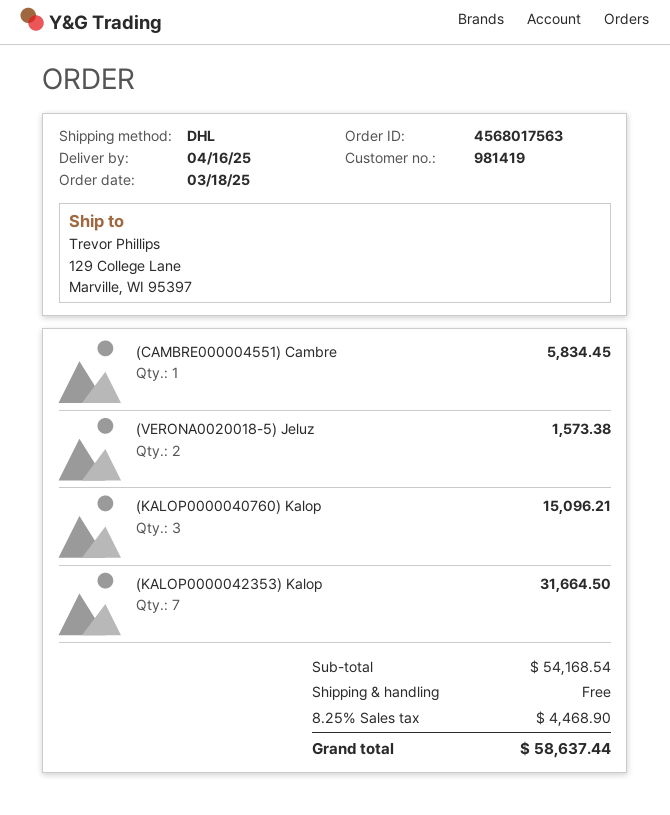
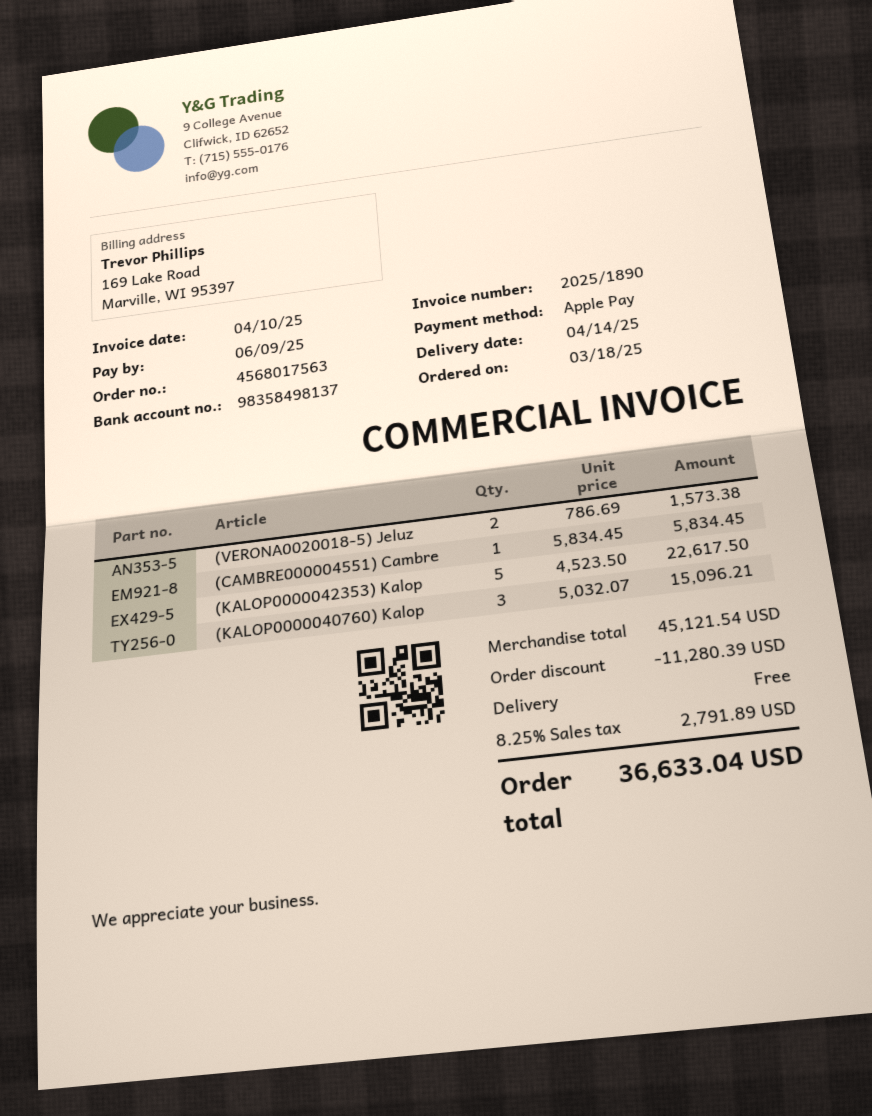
delivery date: 2025-04-16 -> 2025-04-14
(KALOP0000042353) Kalop: 7 for 31664.50 -> 5 for 22617.50
subtotal: 54168.54 -> 45121.54
discount: none -> 11280.39
tax: 8.25% = 4468.90 -> 8.25% = 2791.89
total: 58637.44 -> 36633.04

